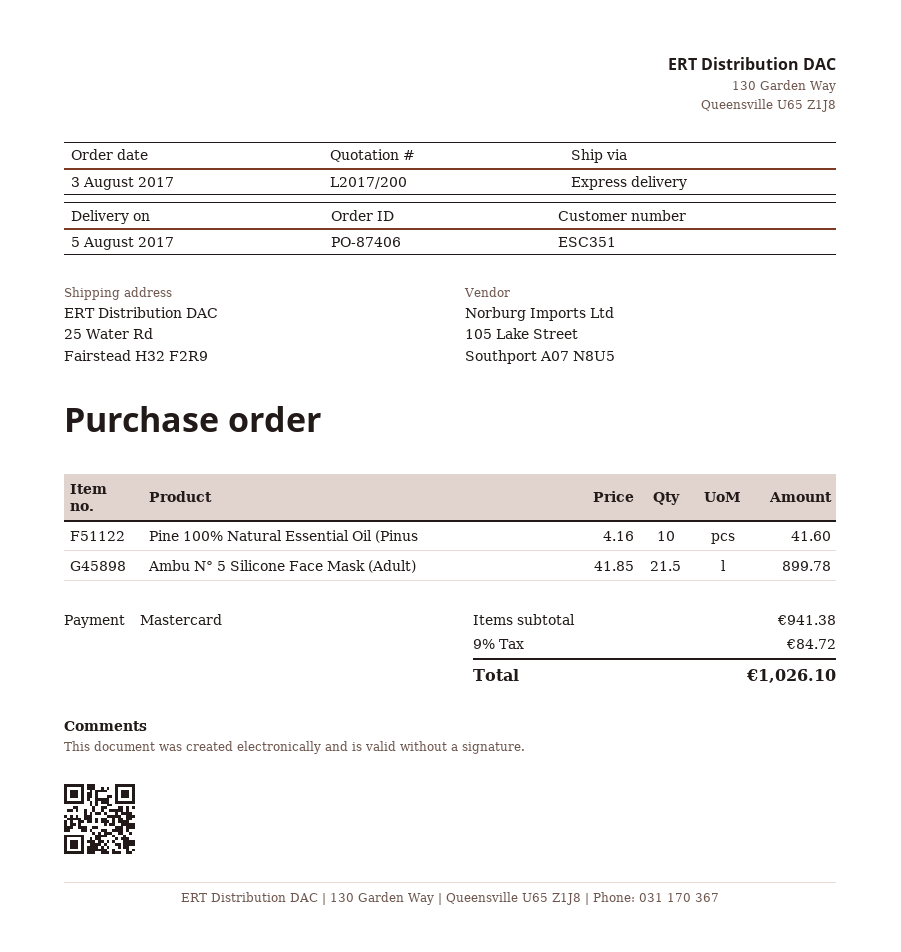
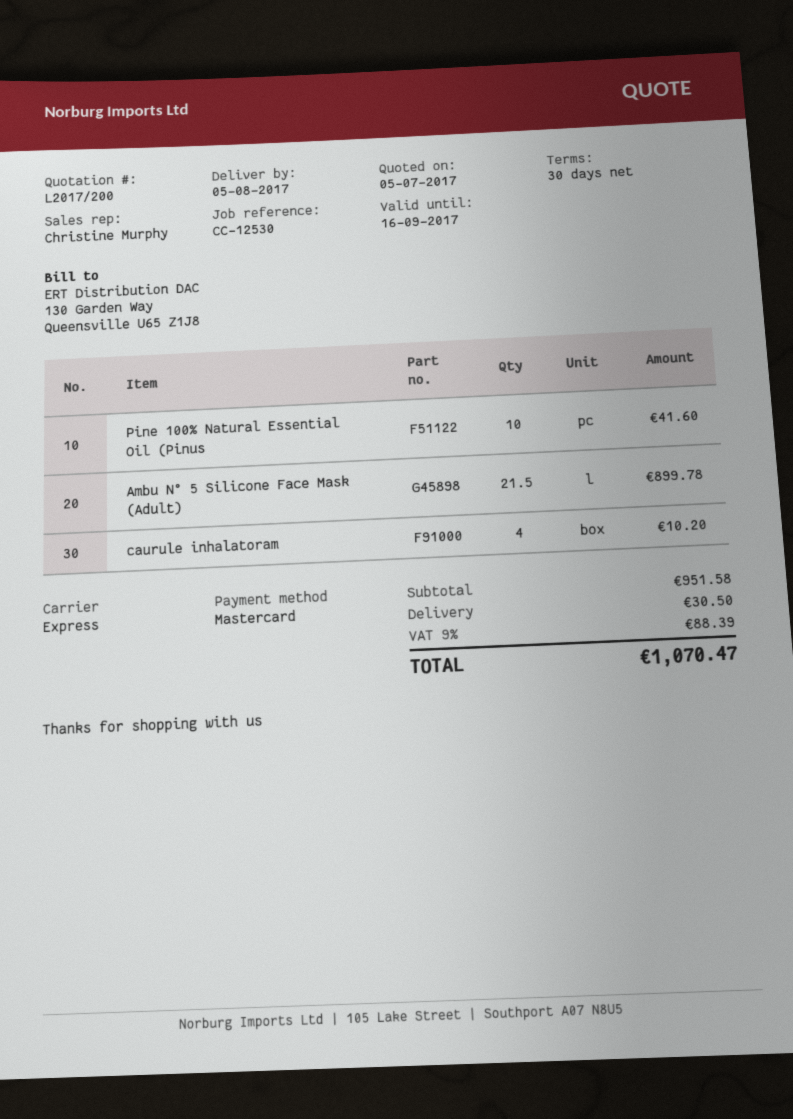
caurule inhalatoram: none -> 4 for 10.20
subtotal: 941.38 -> 951.58
shipping: none -> 30.50
tax: 9% = 84.72 -> 9% = 88.39
total: 1026.10 -> 1070.47

